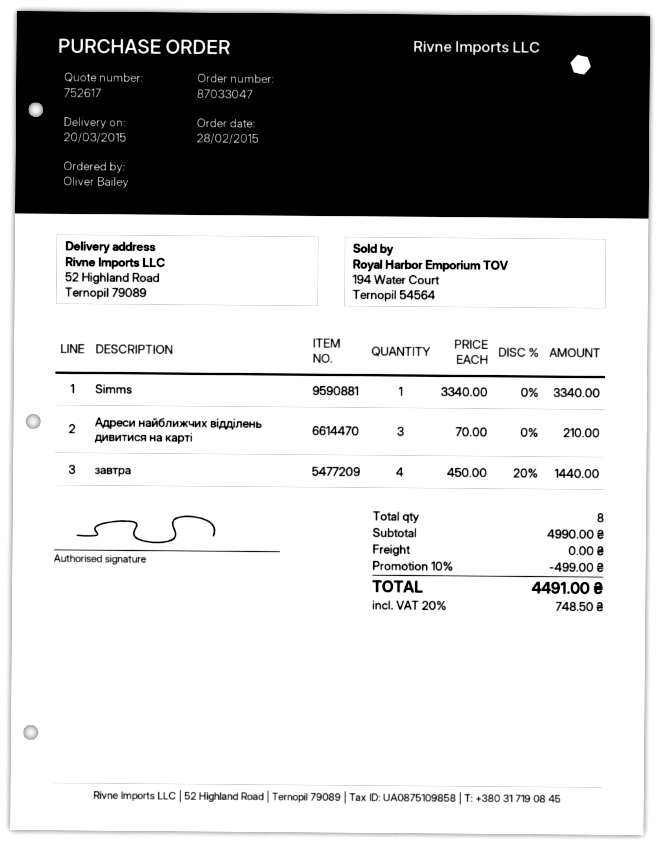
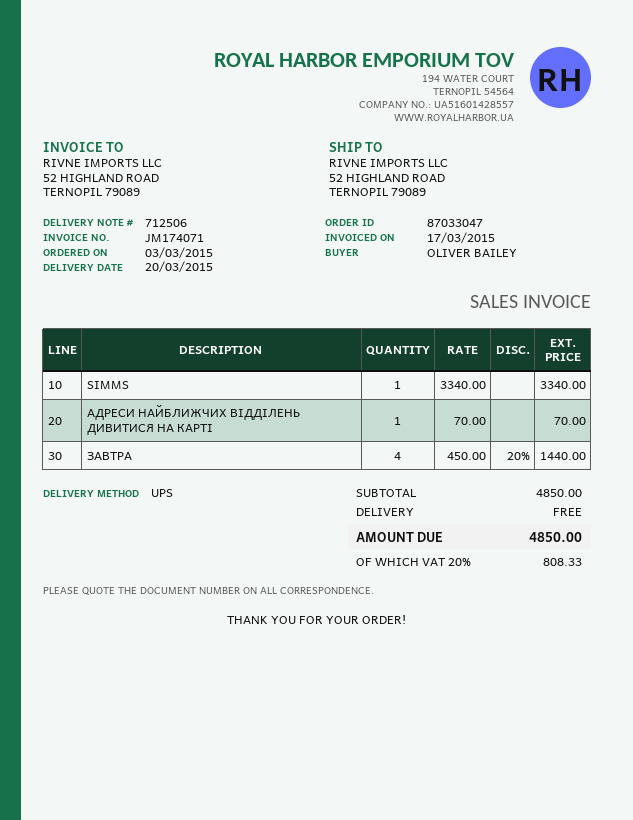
order date: 2015-02-28 -> 2015-03-03
Адреси найближчих відділень дивитися на карті: 3 x 70.00 = 210.00 -> 1 x 70.00 = 70.00
subtotal: 4990.00 -> 4850.00
discount: 10% = 499.00 -> none
tax: 20% = 748.50 -> 20% = 808.33
total: 4491.00 -> 4850.00

